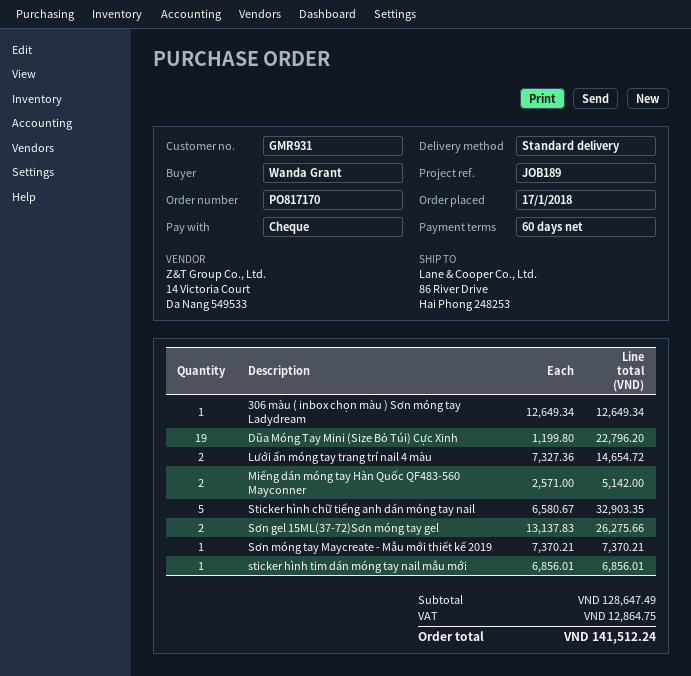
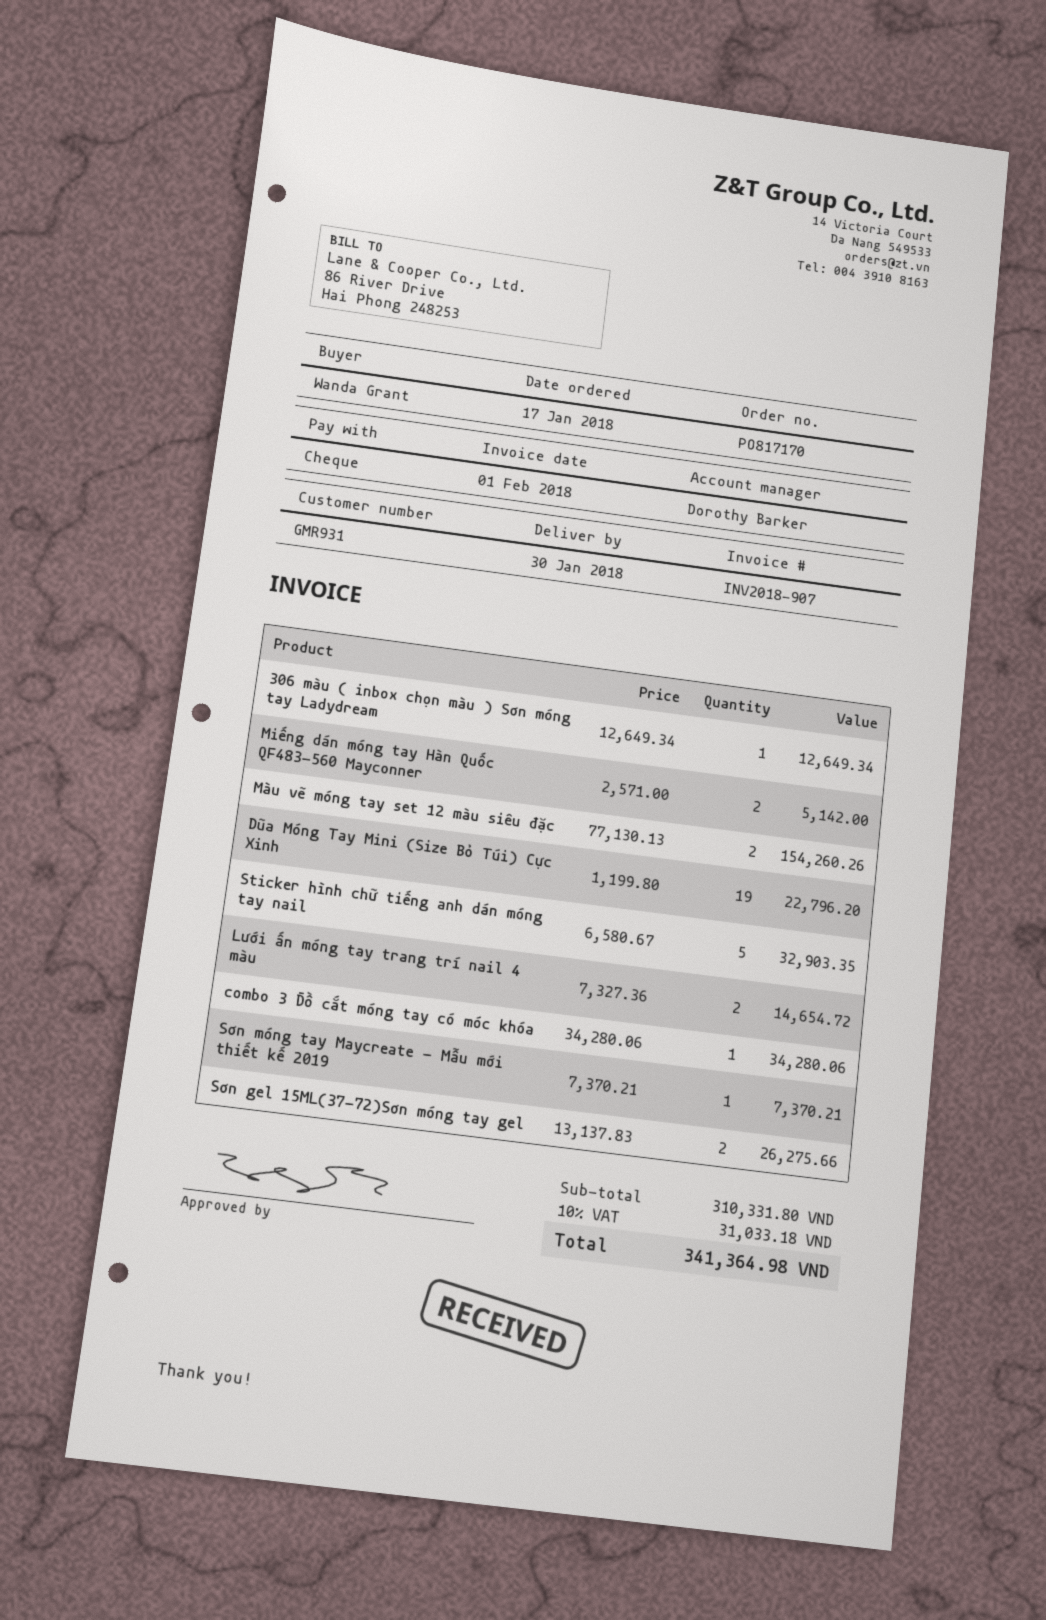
sticker hình tim dán móng tay nail mẫu mới: 1 x 6856.01 = 6856.01 -> none
Màu vẽ móng tay set 12 màu siêu đặc: none -> 2 x 77130.13 = 154260.26
combo 3 Đồ cắt móng tay có móc khóa: none -> 1 x 34280.06 = 34280.06
subtotal: 128647.49 -> 310331.80
tax: 12864.75 -> 31033.18
total: 141512.24 -> 341364.98

